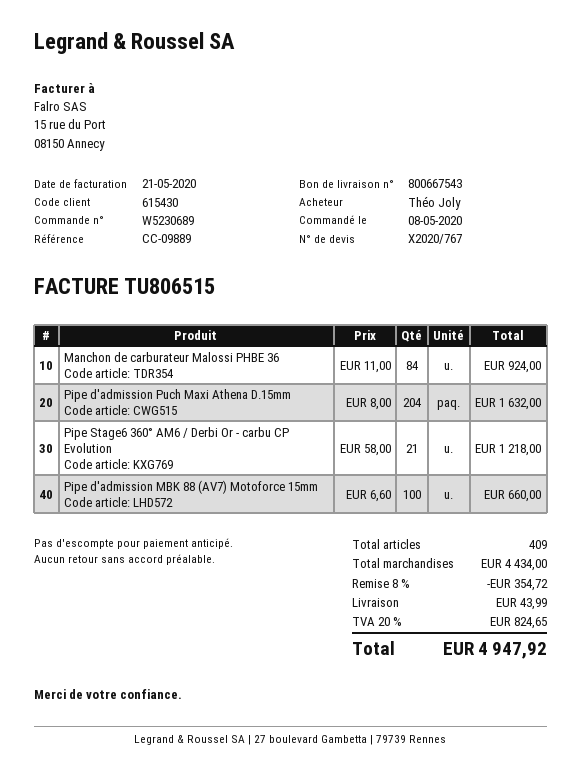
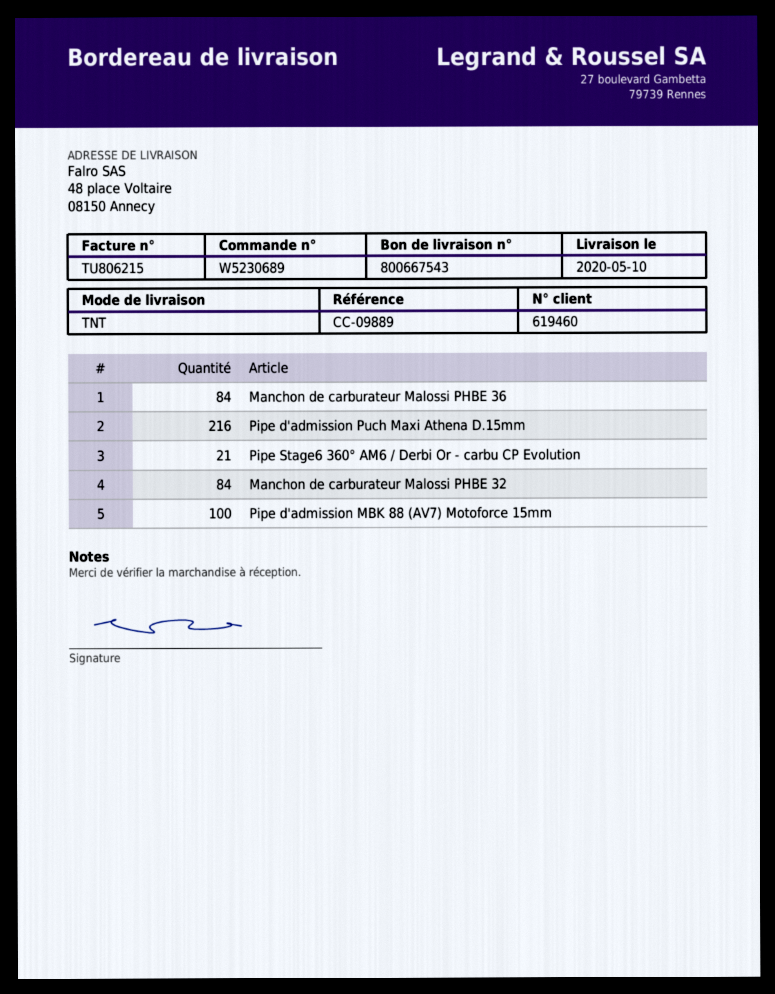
invoice number: TU806515 -> TU806215
customer number: 615430 -> 619460
Pipe d'admission Puch Maxi Athena D.15mm: 204 -> 216
Manchon de carburateur Malossi PHBE 32: none -> 84

